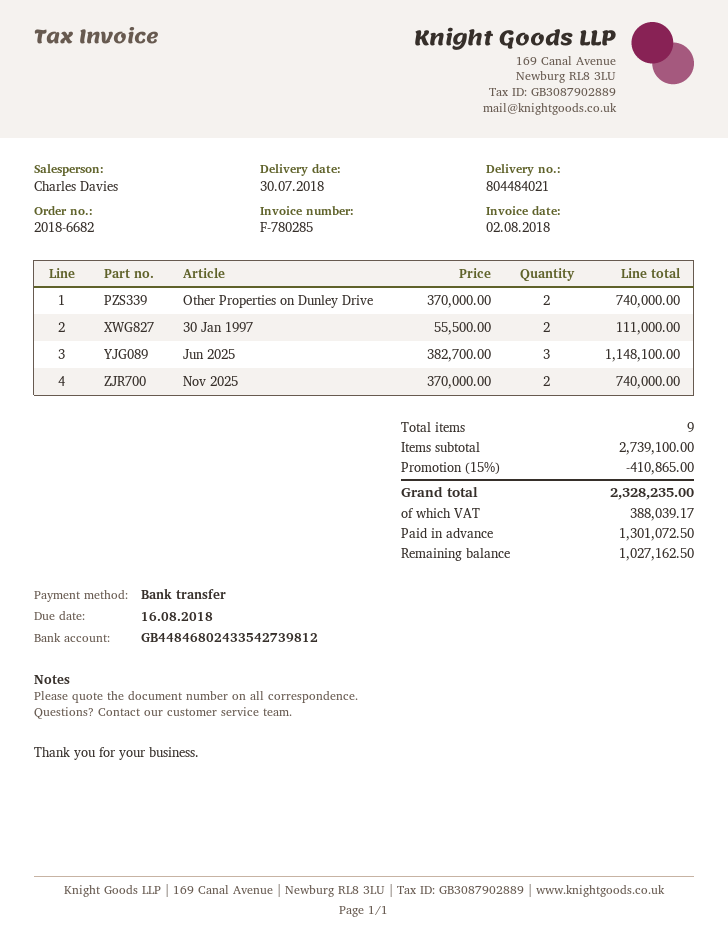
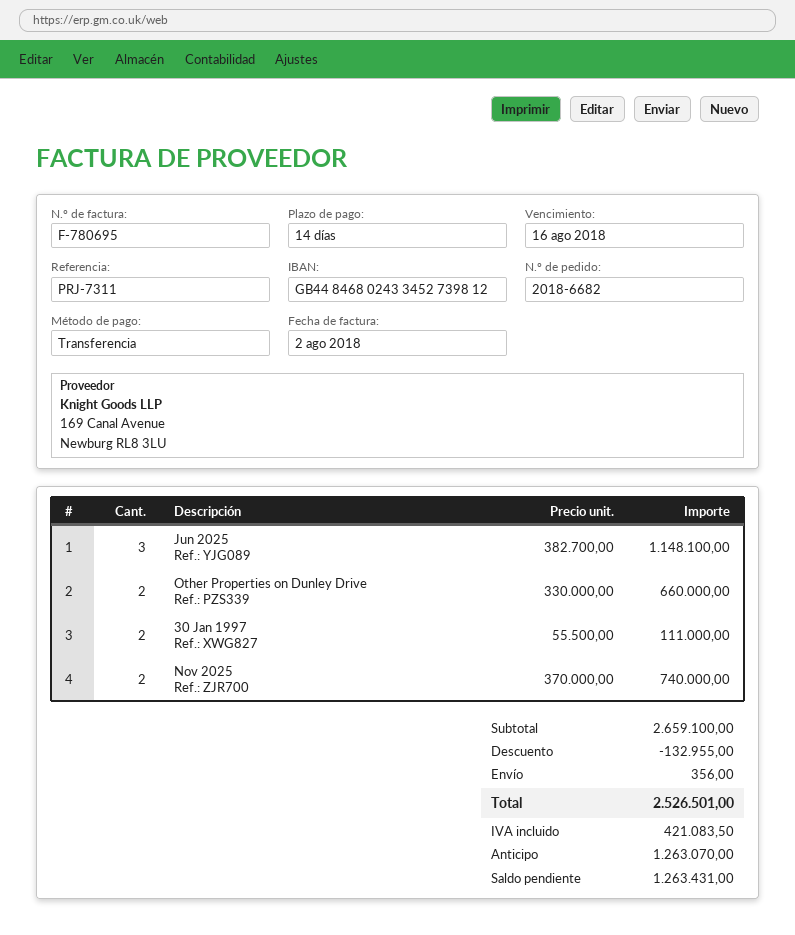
invoice number: F-780285 -> F-780695
bank account: GB44846802433542739812 -> GB44846802433452739812
Other Properties on Dunley Drive: 2 x 370000.00 = 740000.00 -> 2 x 330000.00 = 660000.00
subtotal: 2739100.00 -> 2659100.00
discount: 410865.00 -> 132955.00
shipping: none -> 356.00
tax: 388039.17 -> 421083.50
total: 2328235.00 -> 2526501.00
deposit: 1301072.50 -> 1263070.00
balance: 1027162.50 -> 1263431.00

